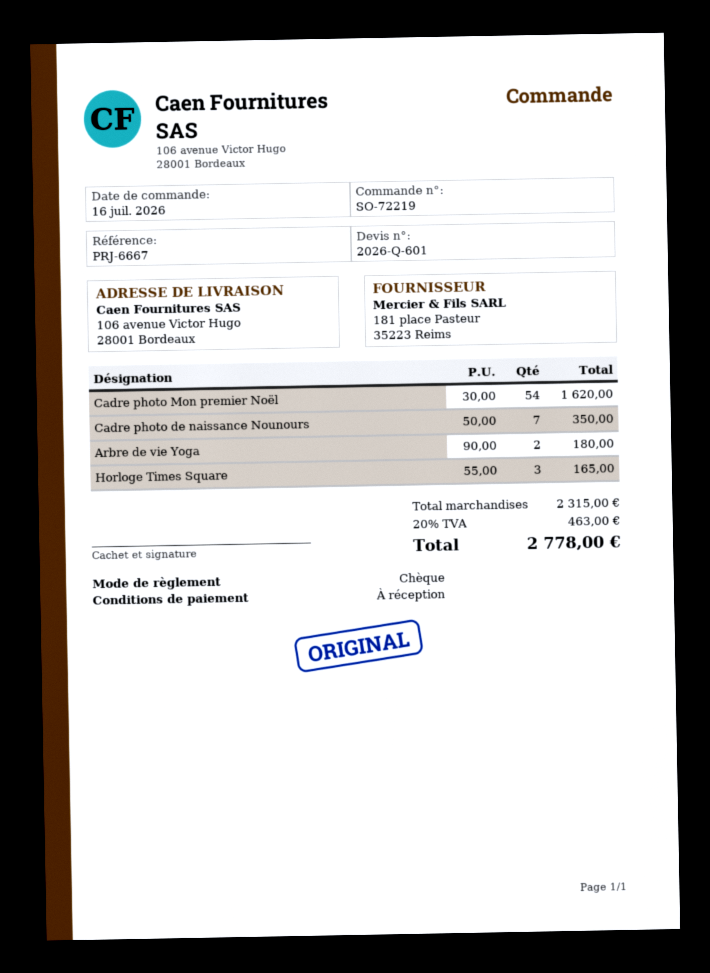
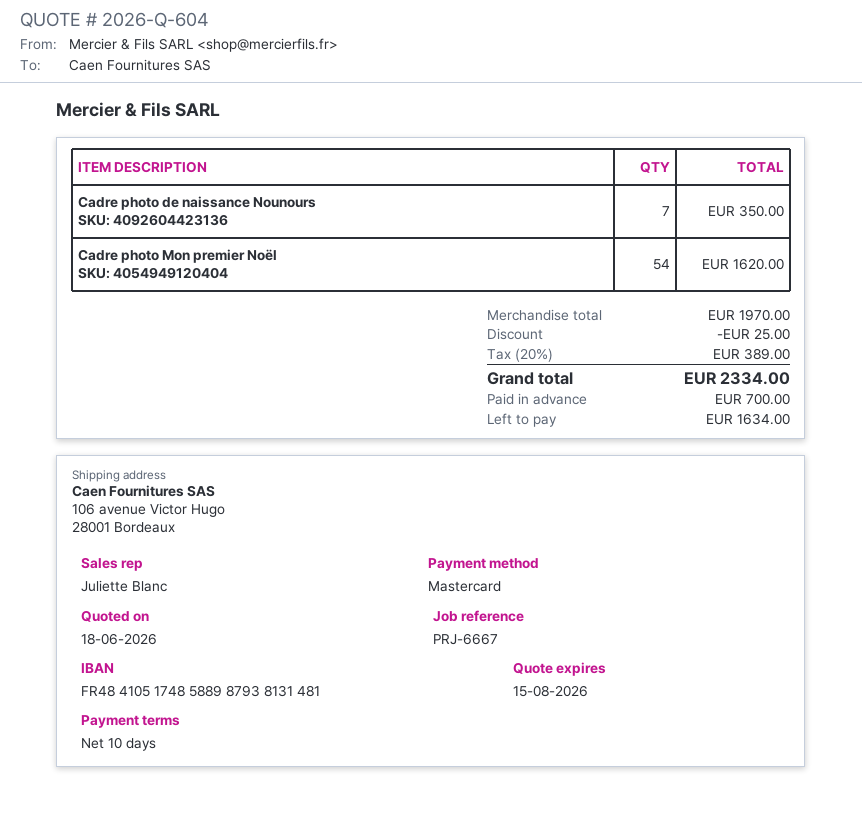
quote number: 2026-Q-601 -> 2026-Q-604
payment terms: on receipt -> 10 days
payment method: cheque -> Mastercard
Arbre de vie Yoga: 2 for 180.00 -> none
Horloge Times Square: 3 for 165.00 -> none
subtotal: 2315.00 -> 1970.00
discount: none -> 25.00
tax: 20% = 463.00 -> 20% = 389.00
total: 2778.00 -> 2334.00

